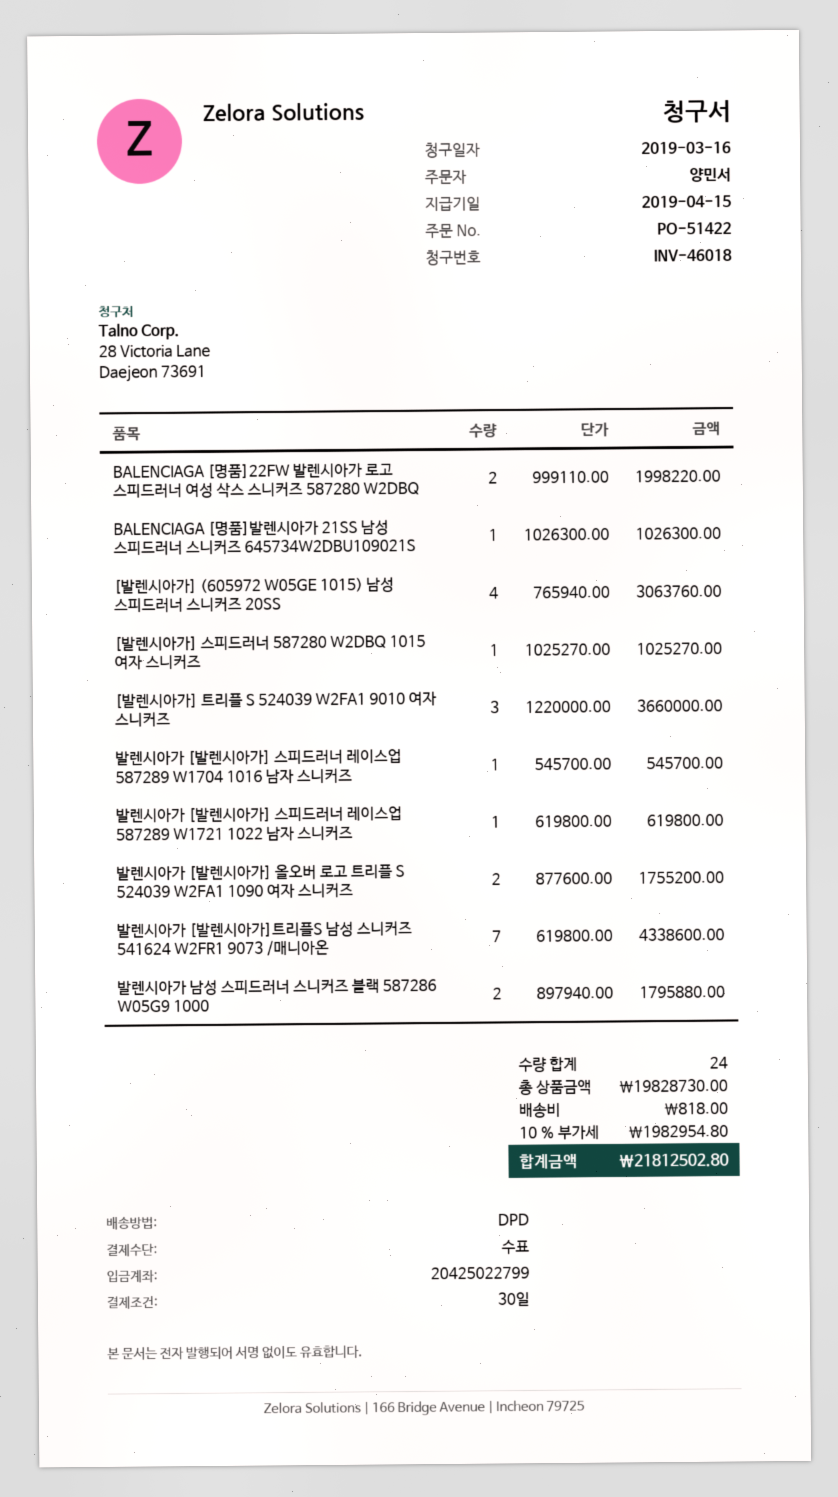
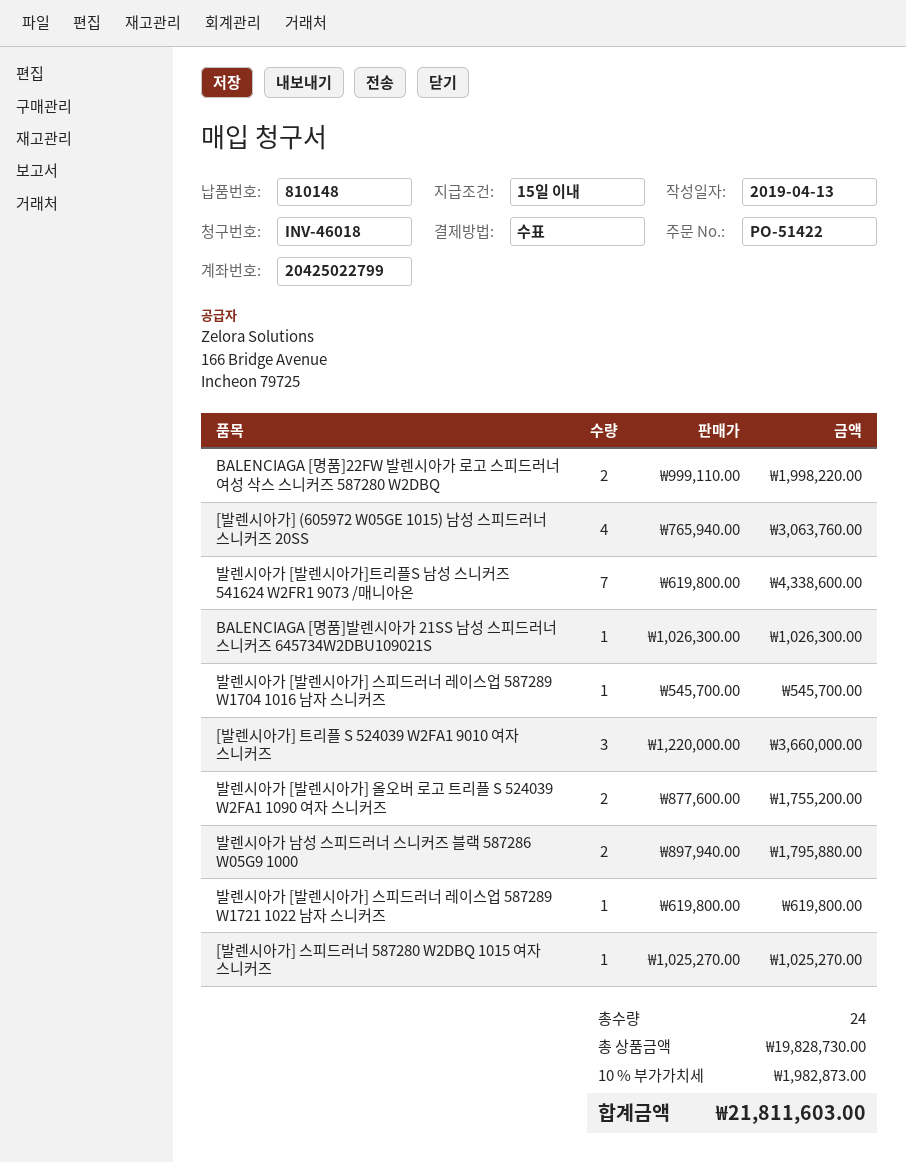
invoice date: 2019-03-16 -> 2019-04-13
payment terms: 30 days -> 15 days
shipping: 818.00 -> none
tax: 10% = 1982954.80 -> 10% = 1982873.00
total: 21812502.80 -> 21811603.00

